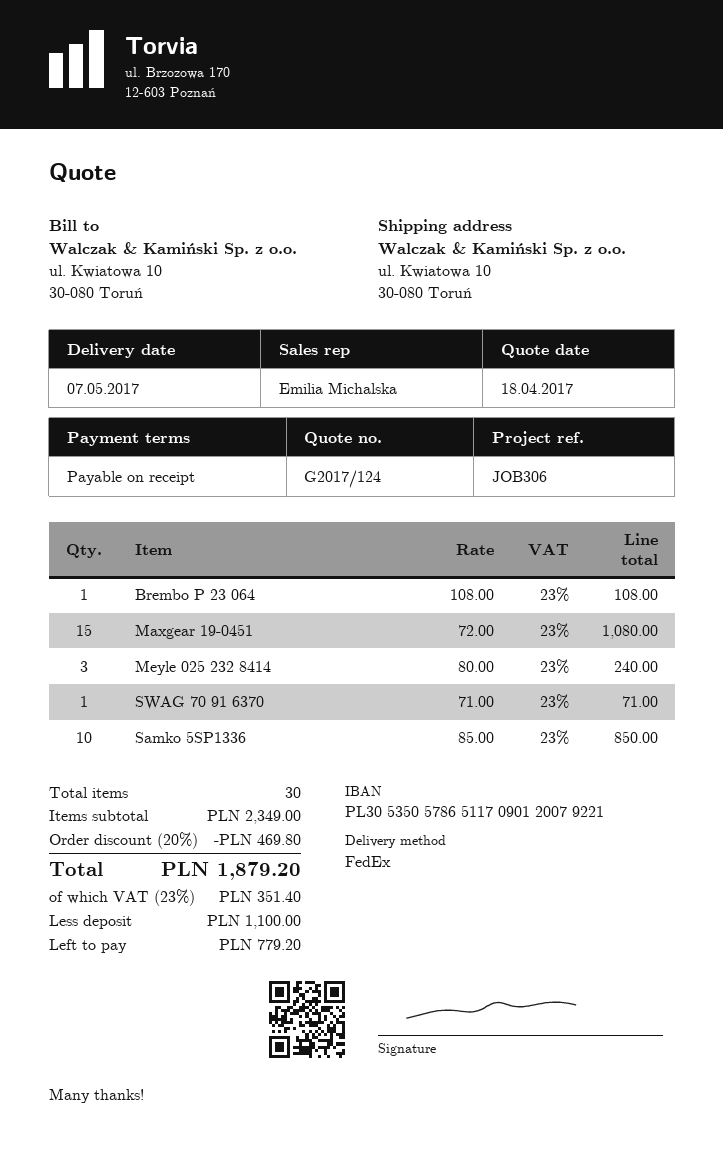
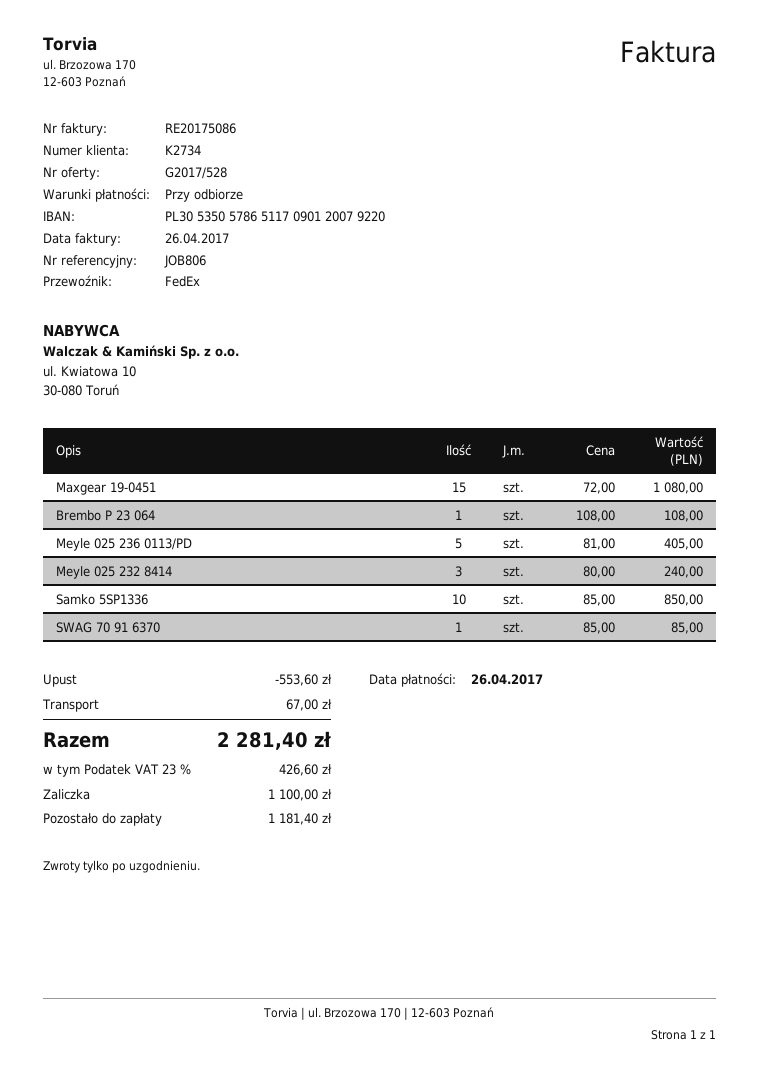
quote number: G2017/124 -> G2017/528
reference: JOB306 -> JOB806
bank account: PL30535057865117090120079221 -> PL30535057865117090120079220
SWAG 70 91 6370: 1 x 71.00 = 71.00 -> 1 x 85.00 = 85.00
Meyle 025 236 0113/PD: none -> 5 x 81.00 = 405.00
discount: 469.80 -> 553.60
shipping: none -> 67.00
tax: 23% = 351.40 -> 23% = 426.60
total: 1879.20 -> 2281.40
balance: 779.20 -> 1181.40

